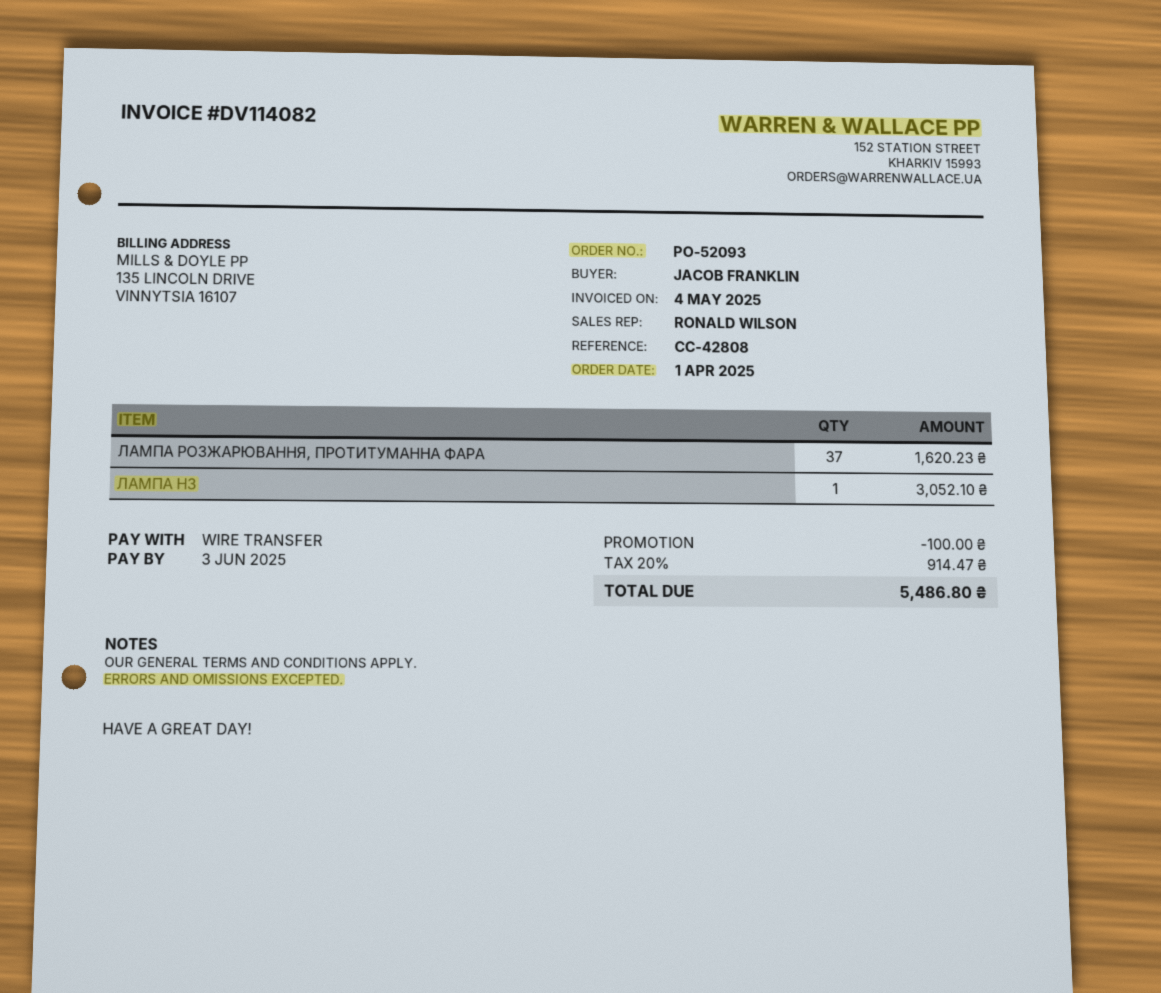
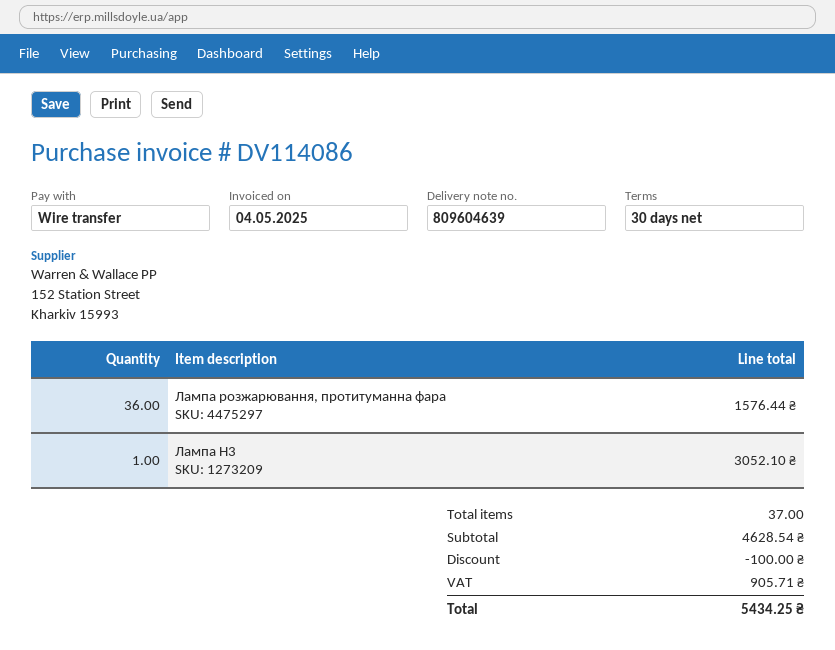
invoice number: DV114082 -> DV114086
ЛАМПА РОЗЖАРЮВАННЯ, ПРОТИТУМАННА ФАРА: 37 for 1620.23 -> 36 for 1576.44
tax: 914.47 -> 905.71
total: 5486.80 -> 5434.25

